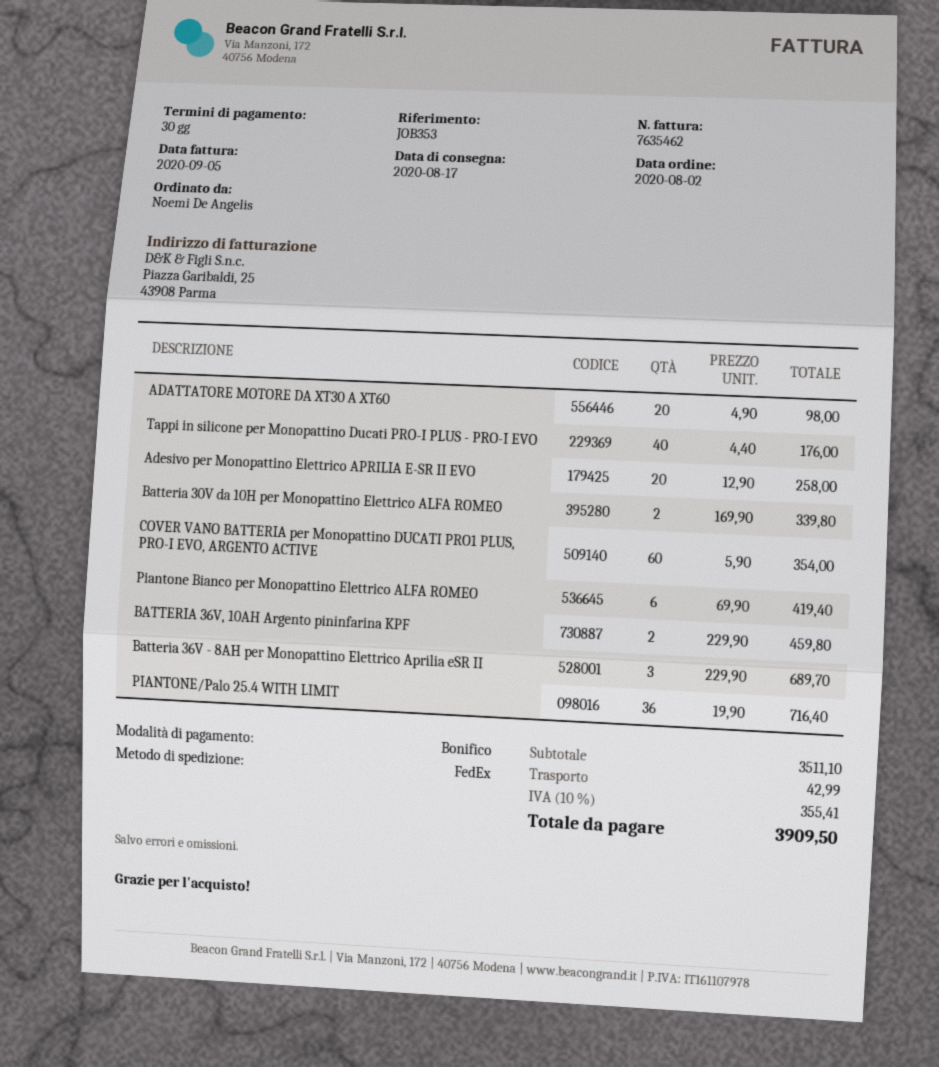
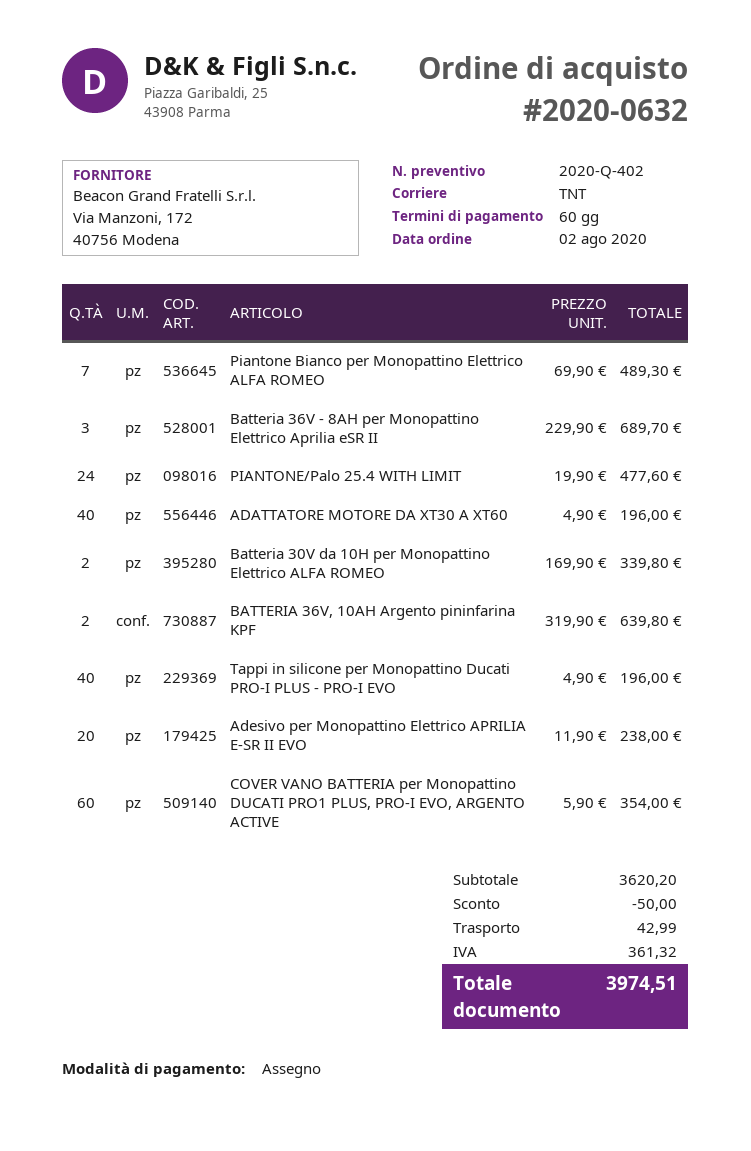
payment terms: 30 days -> 60 days
payment method: bank transfer -> cheque
shipping method: FedEx -> TNT
ADATTATORE MOTORE DA XT30 A XT60: 20 x 4.90 = 98.00 -> 40 x 4.90 = 196.00
Tappi in silicone per Monopattino Ducati PRO-I PLUS - PRO-I EVO: 40 x 4.40 = 176.00 -> 40 x 4.90 = 196.00
Adesivo per Monopattino Elettrico APRILIA E-SR II EVO: 20 x 12.90 = 258.00 -> 20 x 11.90 = 238.00
Piantone Bianco per Monopattino Elettrico ALFA ROMEO: 6 x 69.90 = 419.40 -> 7 x 69.90 = 489.30
BATTERIA 36V, 10AH Argento pininfarina KPF: 2 x 229.90 = 459.80 -> 2 x 319.90 = 639.80
PIANTONE/Palo 25.4 WITH LIMIT: 36 x 19.90 = 716.40 -> 24 x 19.90 = 477.60
subtotal: 3511.10 -> 3620.20
discount: none -> 50.00
tax: 355.41 -> 361.32
total: 3909.50 -> 3974.51

